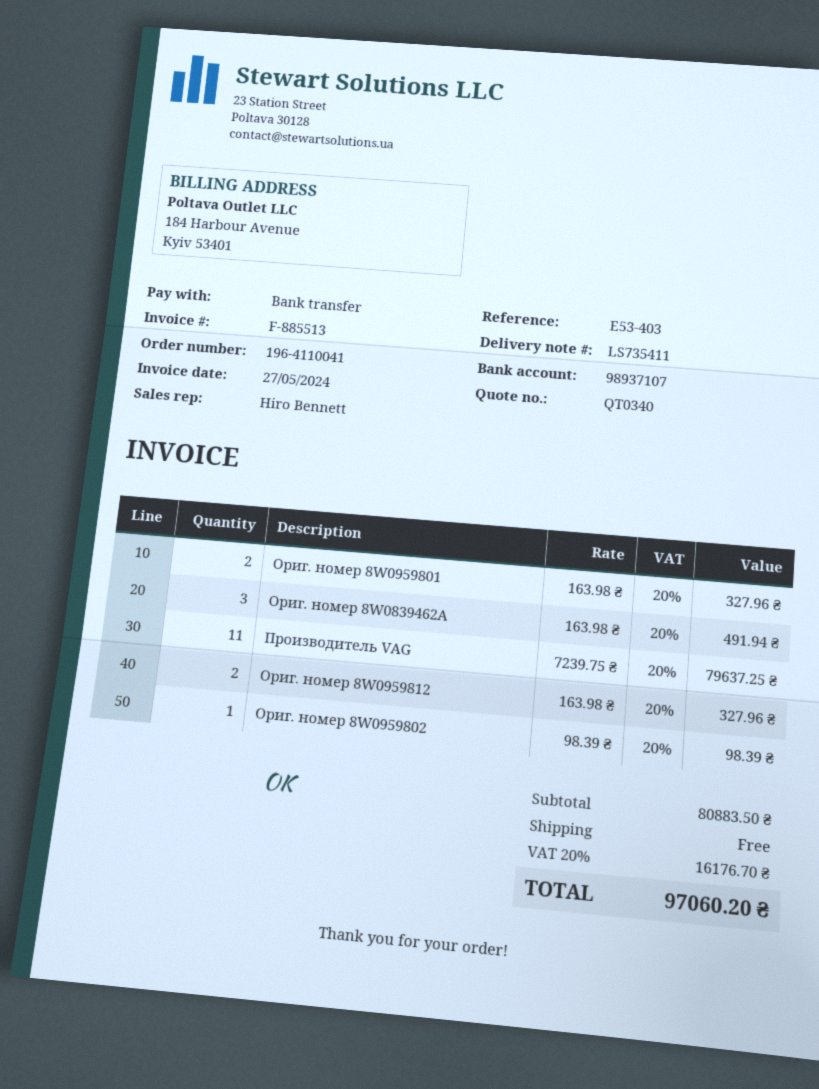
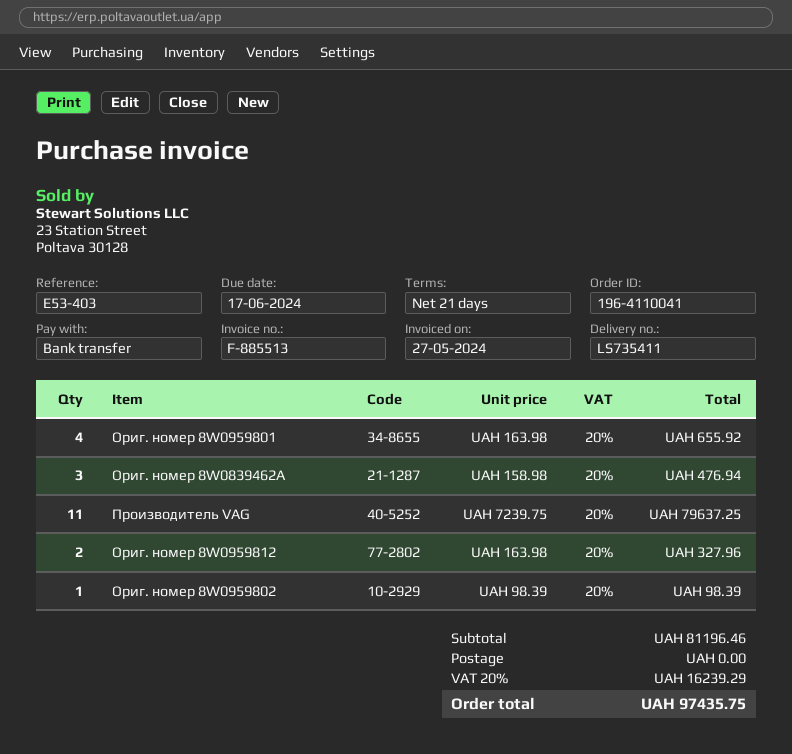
Ориг. номер 8W0959801: 2 x 163.98 = 327.96 -> 4 x 163.98 = 655.92
Ориг. номер 8W0839462A: 3 x 163.98 = 491.94 -> 3 x 158.98 = 476.94
subtotal: 80883.50 -> 81196.46
tax: 20% = 16176.70 -> 20% = 16239.29
total: 97060.20 -> 97435.75

